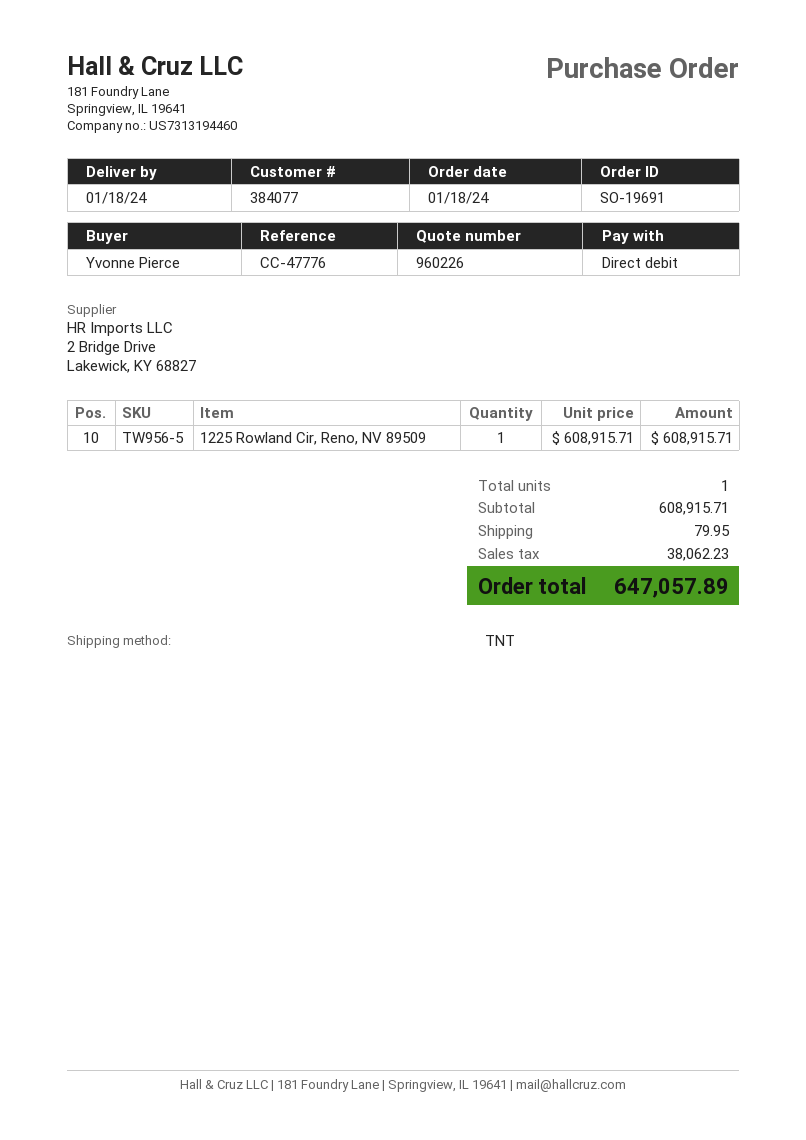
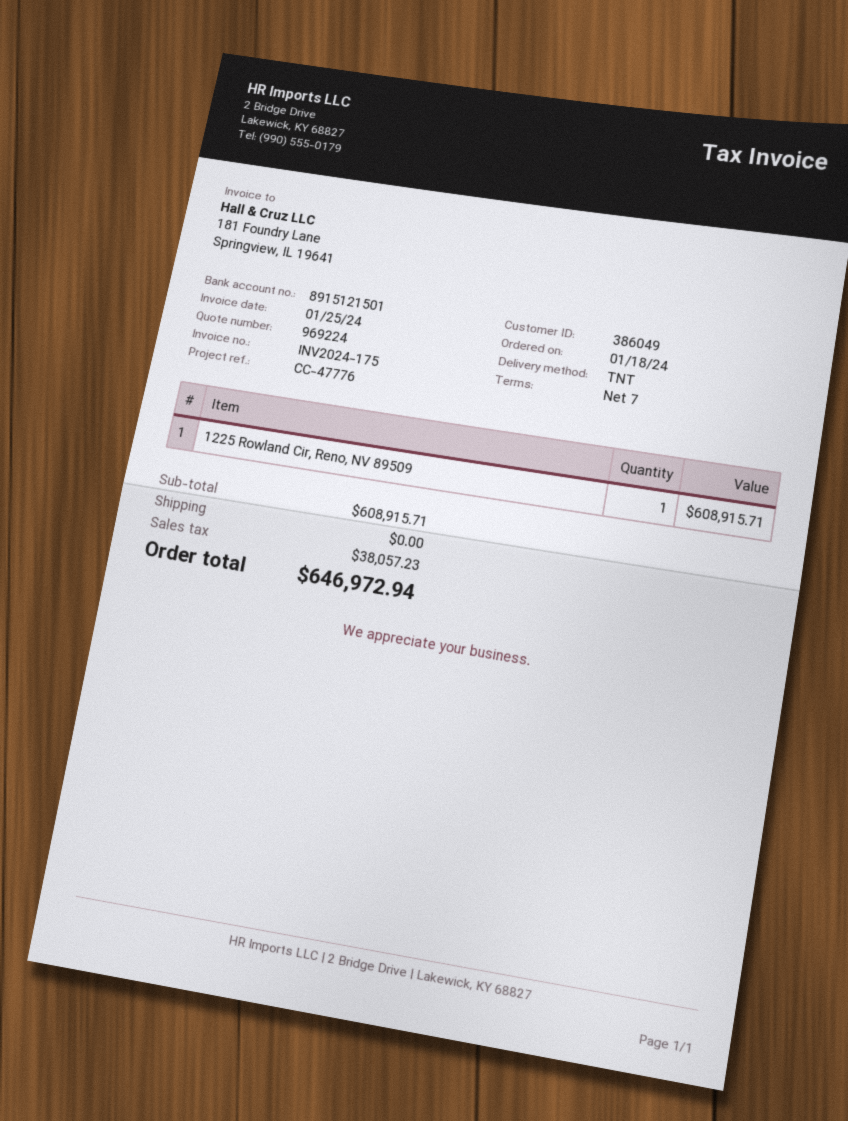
quote number: 960226 -> 969224
customer number: 384077 -> 386049
shipping: 79.95 -> 0.00
tax: 38062.23 -> 38057.23
total: 647057.89 -> 646972.94

